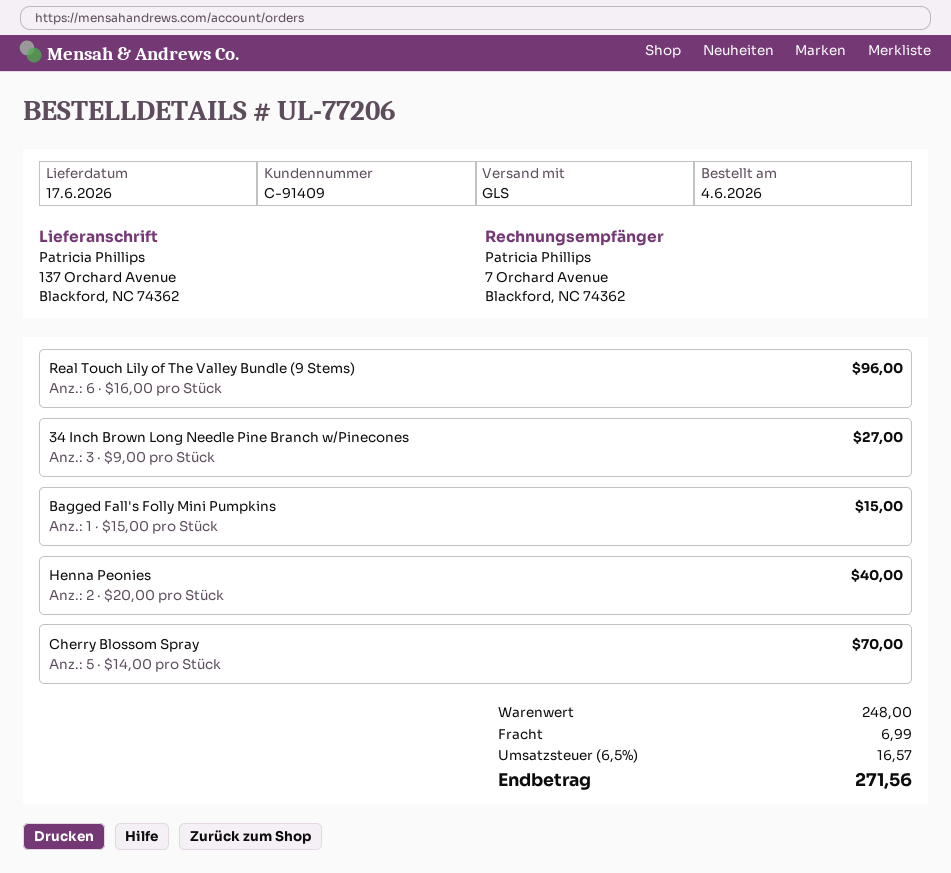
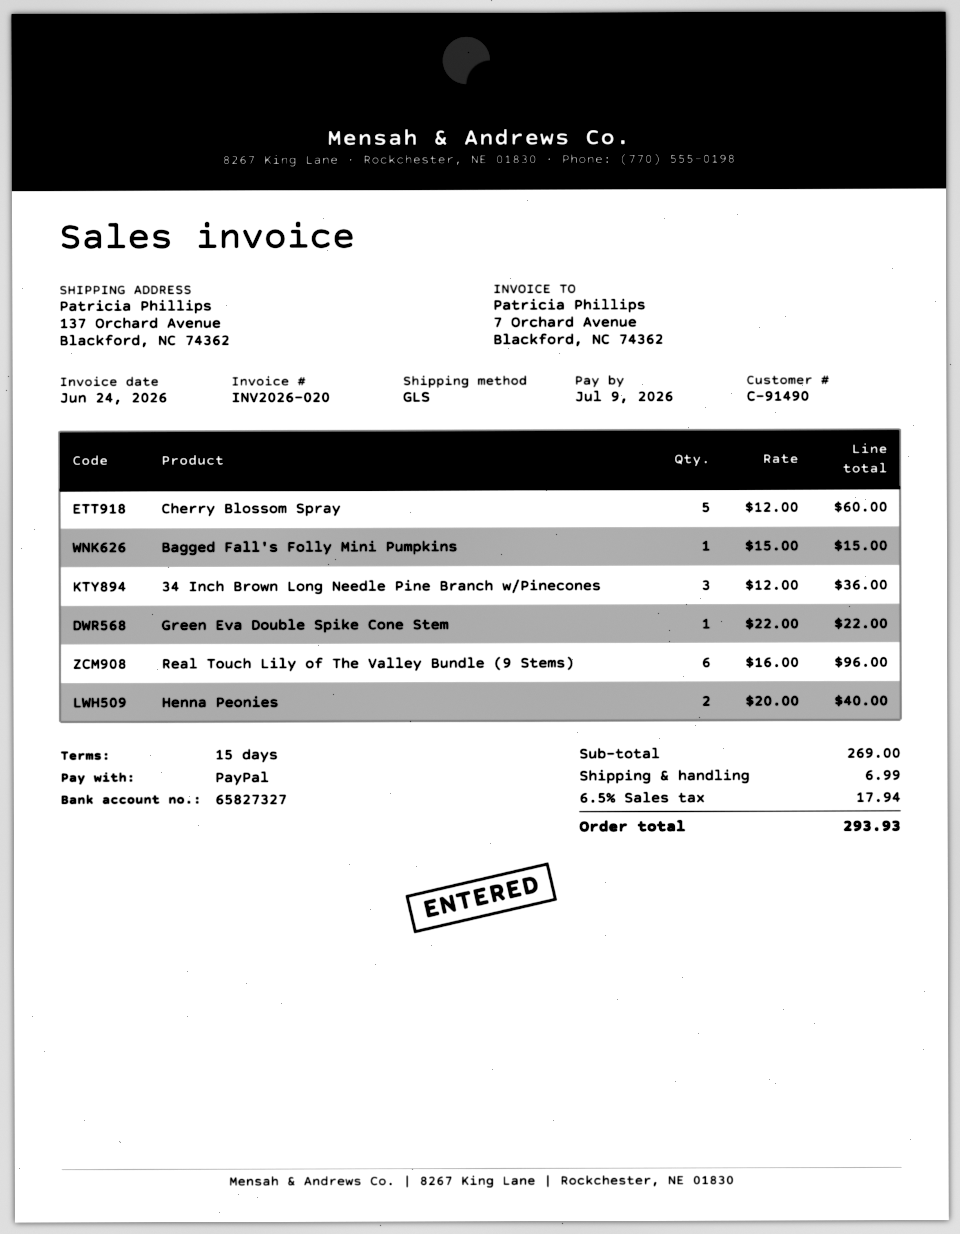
customer number: C-91409 -> C-91490
34 Inch Brown Long Needle Pine Branch w/Pinecones: 3 x 9.00 = 27.00 -> 3 x 12.00 = 36.00
Cherry Blossom Spray: 5 x 14.00 = 70.00 -> 5 x 12.00 = 60.00
Green Eva Double Spike Cone Stem: none -> 1 x 22.00 = 22.00
subtotal: 248.00 -> 269.00
tax: 6.5% = 16.57 -> 6.5% = 17.94
total: 271.56 -> 293.93

